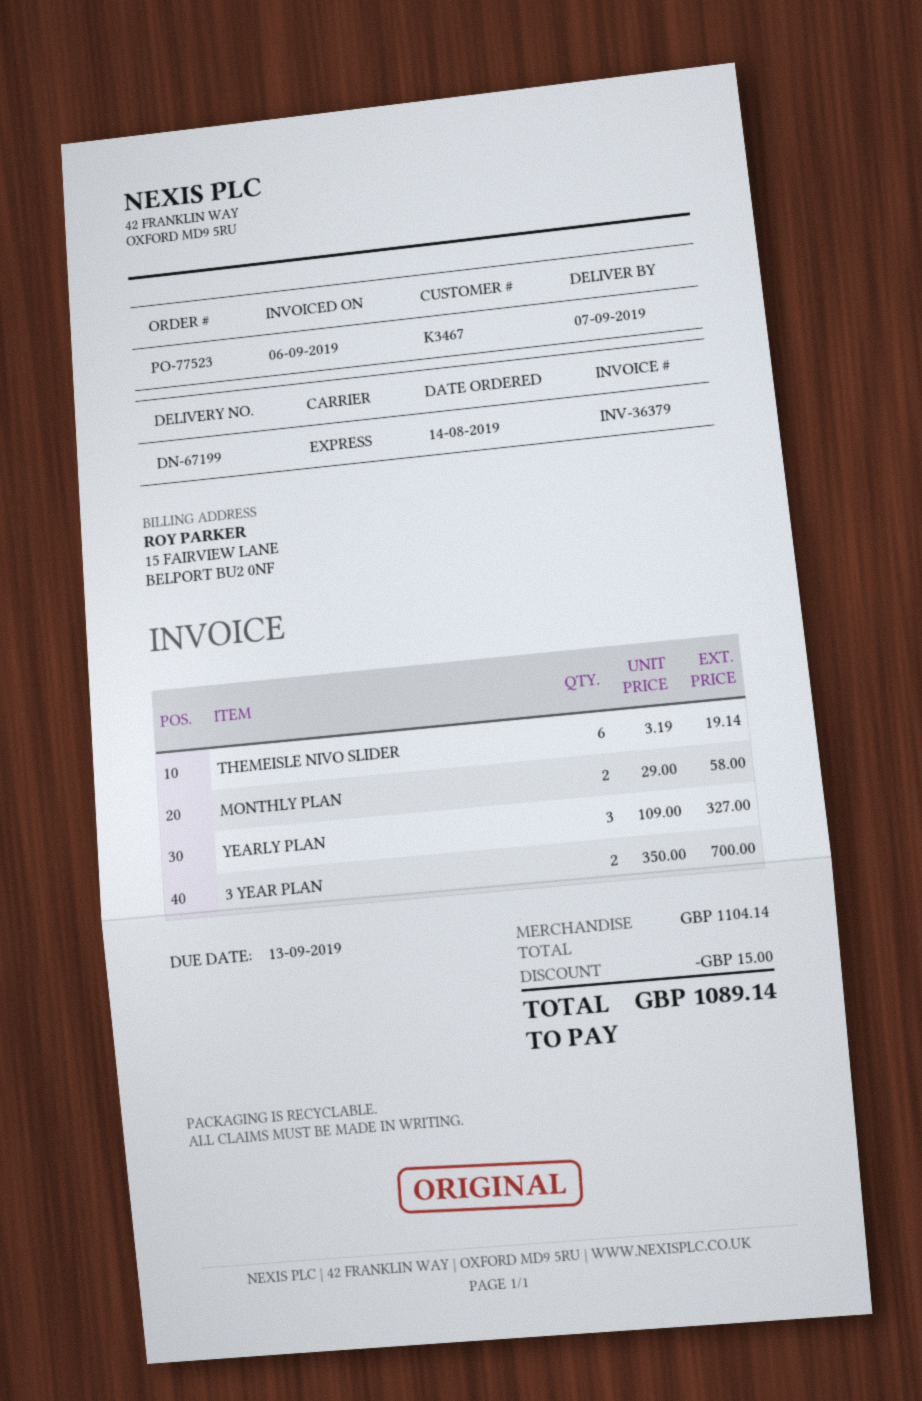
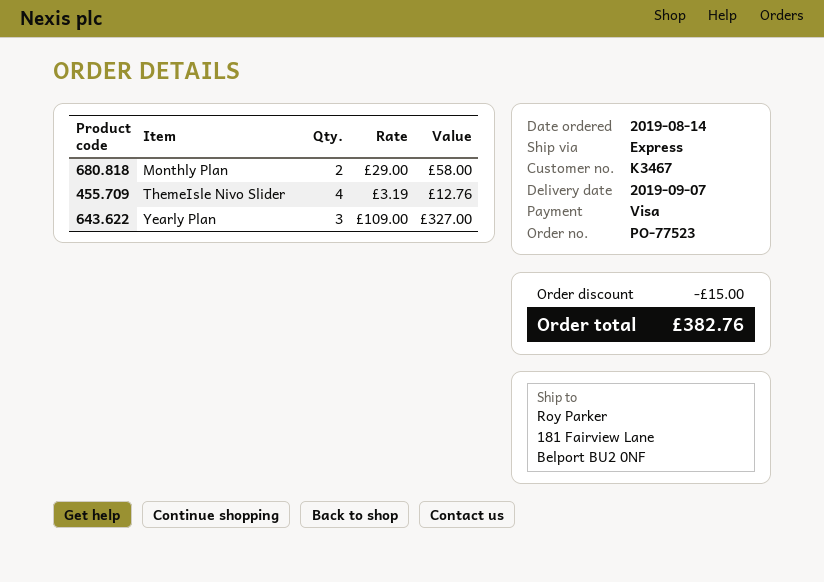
THEMEISLE NIVO SLIDER: 6 x 3.19 = 19.14 -> 4 x 3.19 = 12.76
3 YEAR PLAN: 2 x 350.00 = 700.00 -> none
total: 1089.14 -> 382.76

